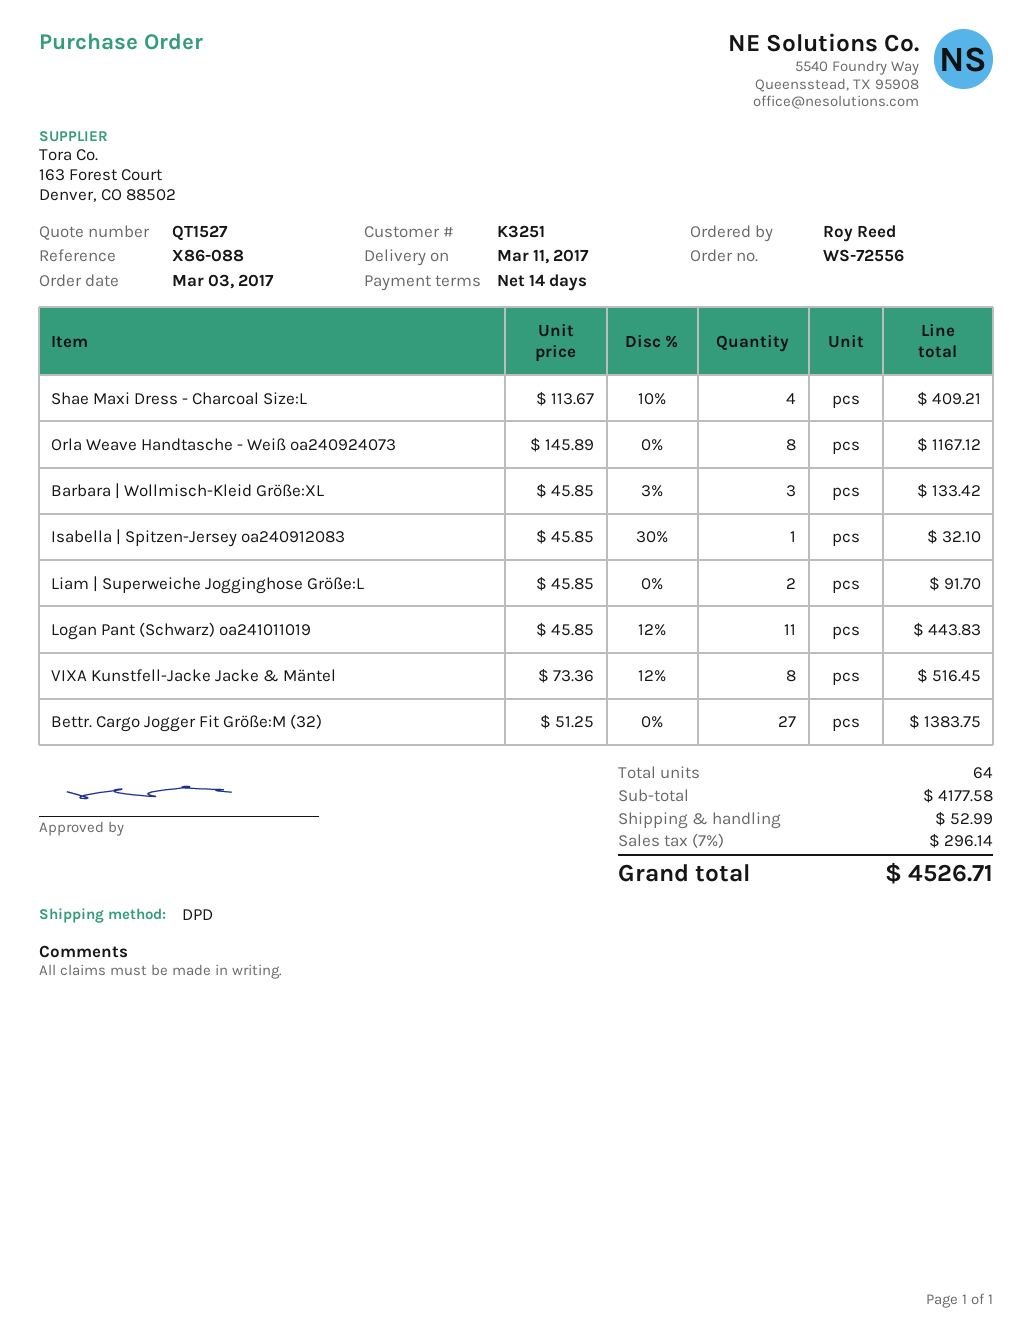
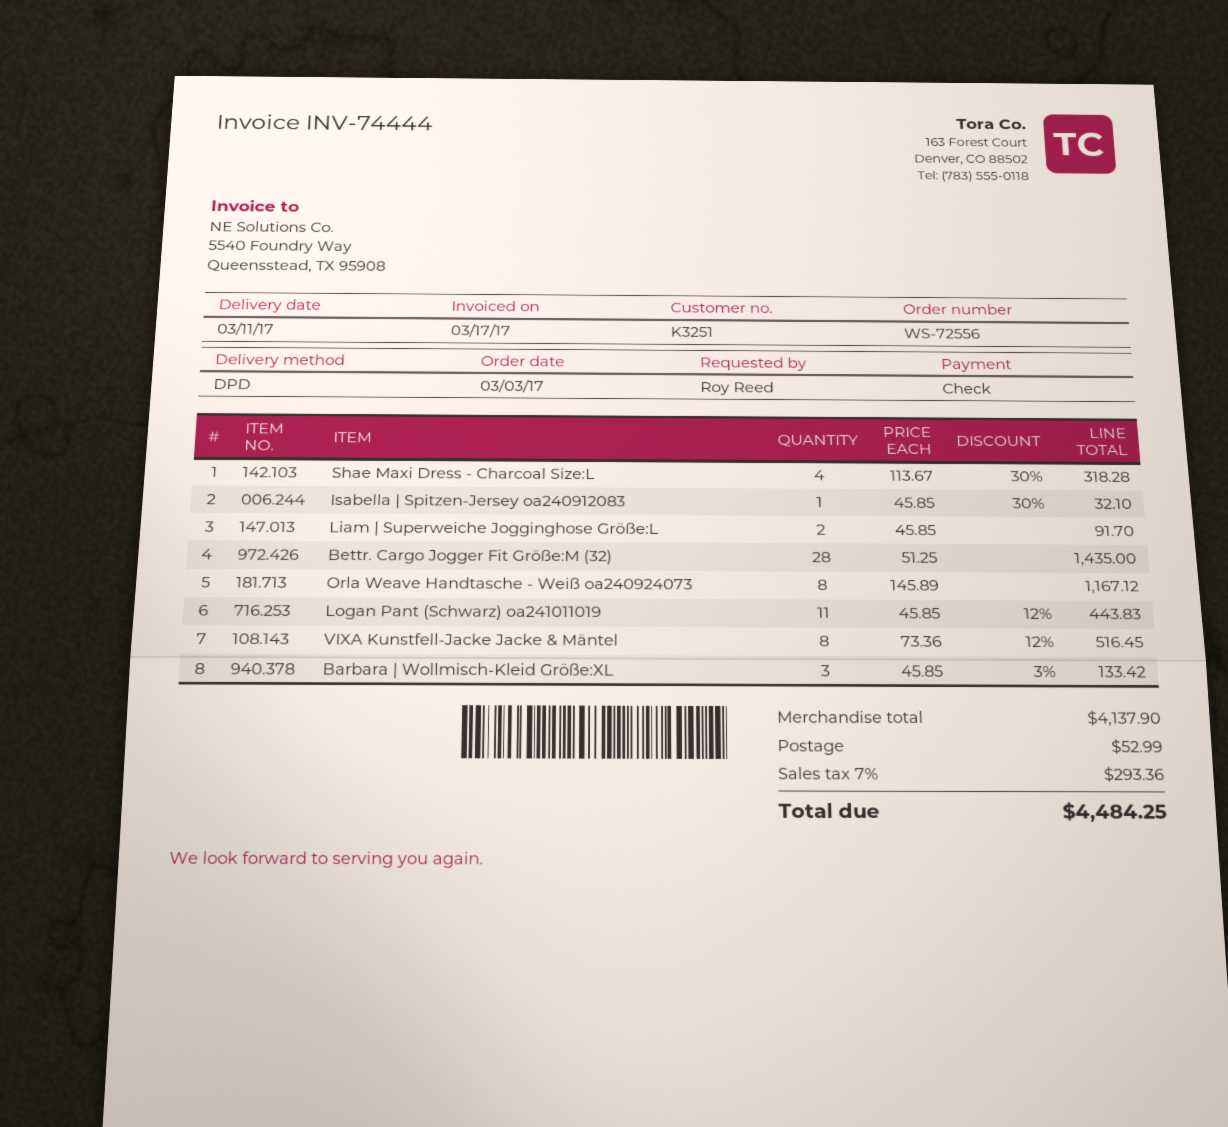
Shae Maxi Dress - Charcoal Size:L: 4 x 113.67 - 10% = 409.21 -> 4 x 113.67 - 30% = 318.28
Bettr. Cargo Jogger Fit Größe:M (32): 27 x 51.25 = 1383.75 -> 28 x 51.25 = 1435.00
subtotal: 4177.58 -> 4137.90
tax: 7% = 296.14 -> 7% = 293.36
total: 4526.71 -> 4484.25

